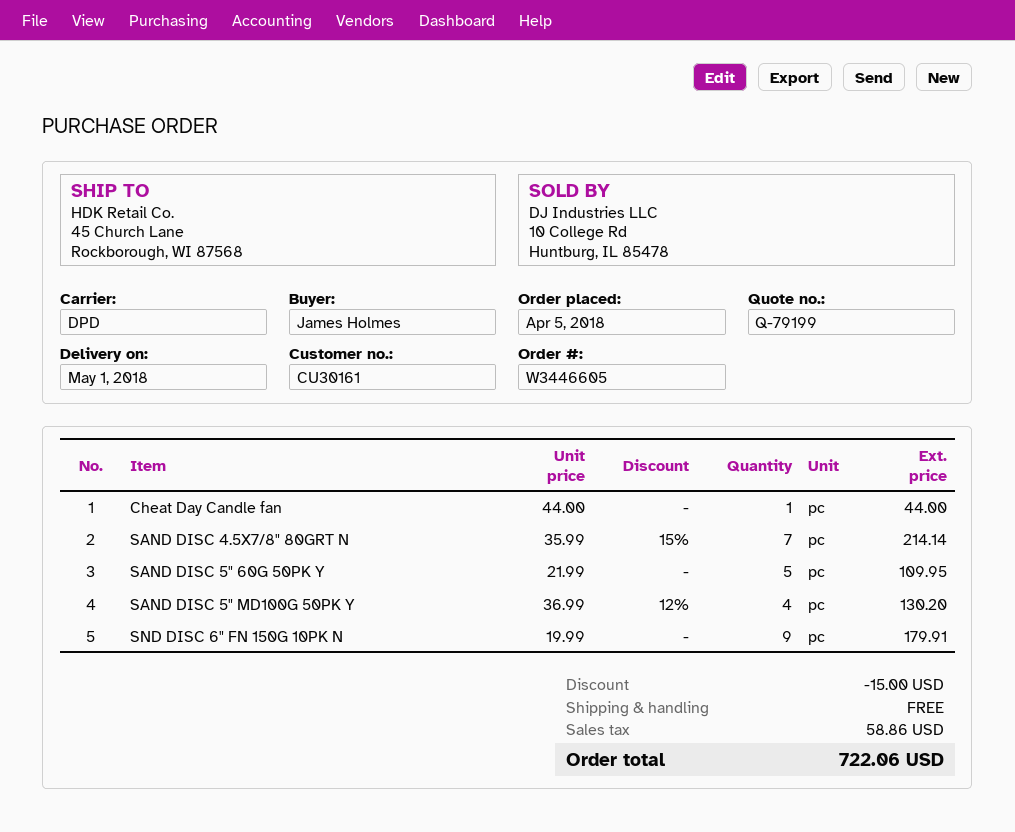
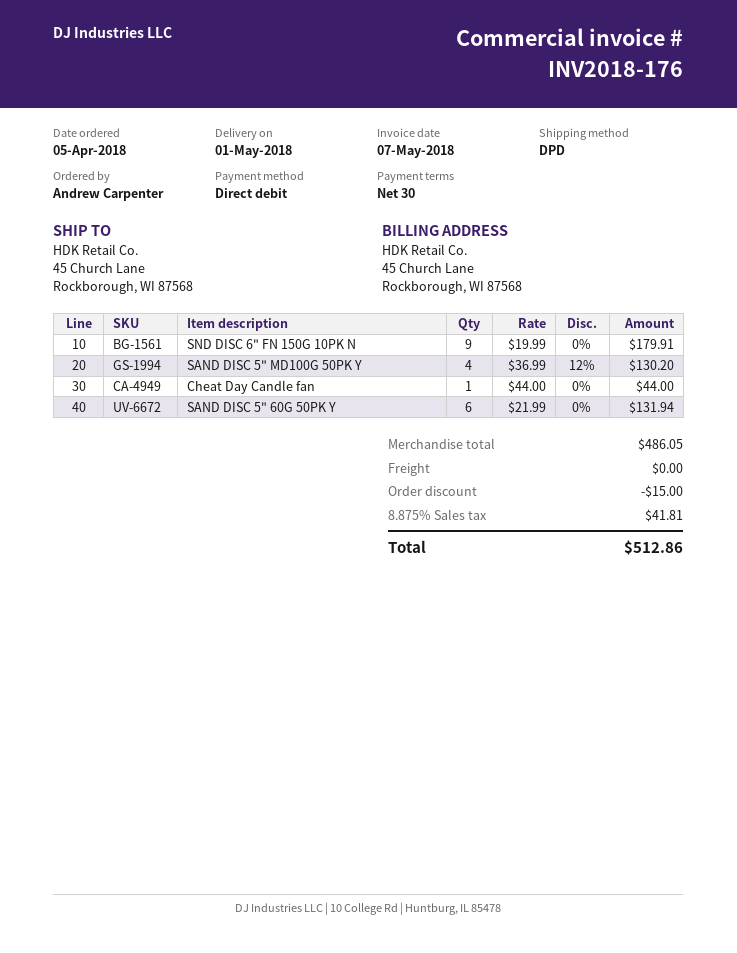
ordered by: James Holmes -> Andrew Carpenter
SAND DISC 4.5X7/8" 80GRT N: 7 x 35.99 - 15% = 214.14 -> none
SAND DISC 5" 60G 50PK Y: 5 x 21.99 = 109.95 -> 6 x 21.99 = 131.94
tax: 58.86 -> 41.81
total: 722.06 -> 512.86

